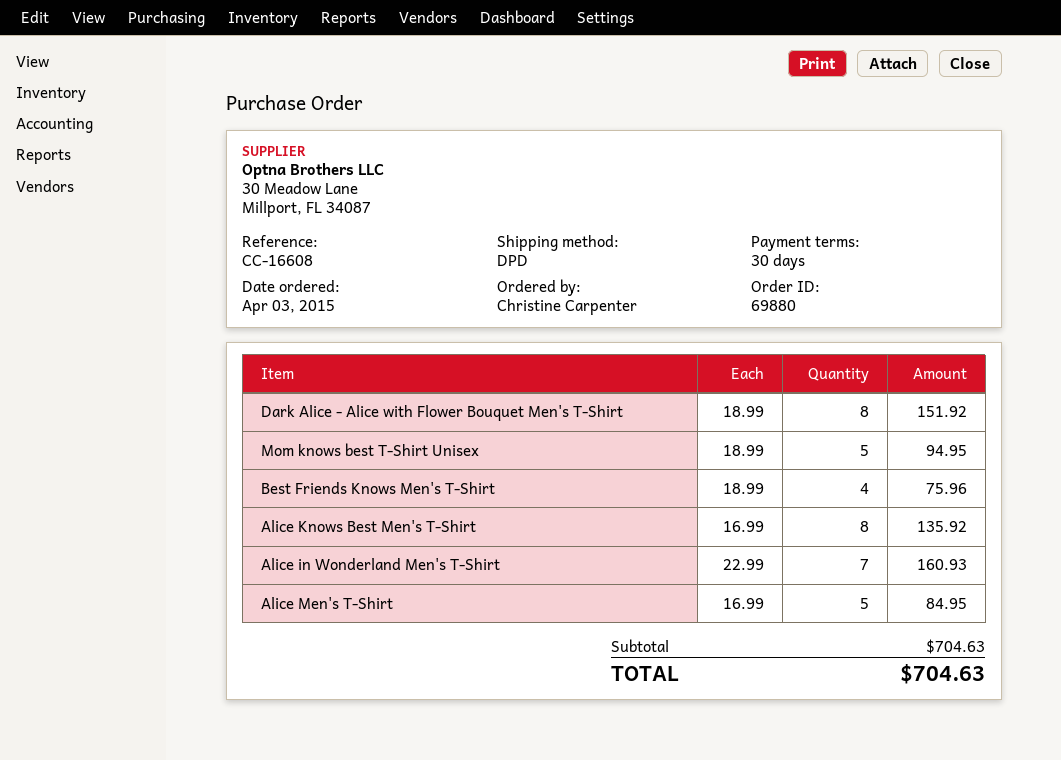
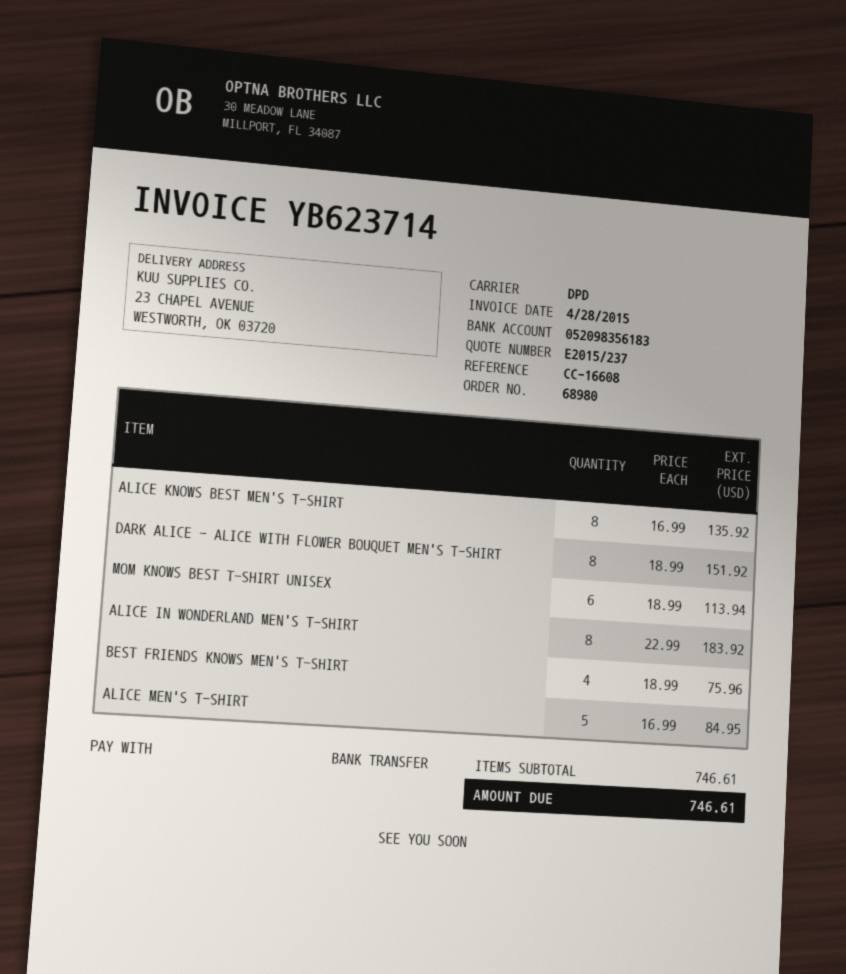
order number: 69880 -> 68980
Mom knows best T-Shirt Unisex: 5 x 18.99 = 94.95 -> 6 x 18.99 = 113.94
Alice in Wonderland Men's T-Shirt: 7 x 22.99 = 160.93 -> 8 x 22.99 = 183.92
subtotal: 704.63 -> 746.61
total: 704.63 -> 746.61

